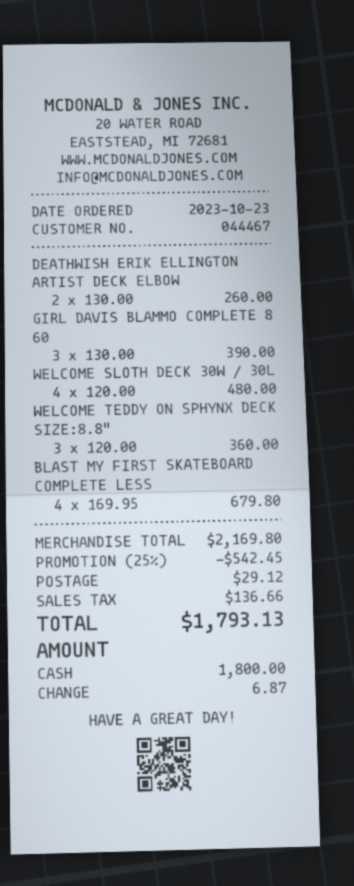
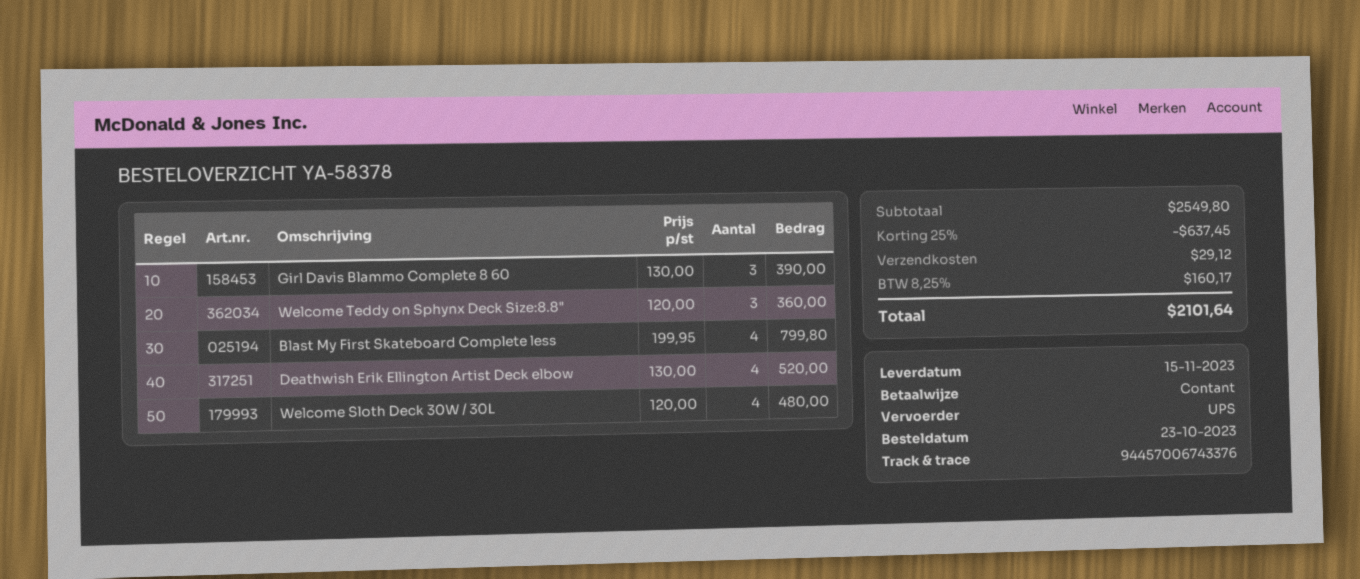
DEATHWISH ERIK ELLINGTON ARTIST DECK ELBOW: 2 x 130.00 = 260.00 -> 4 x 130.00 = 520.00
BLAST MY FIRST SKATEBOARD COMPLETE LESS: 4 x 169.95 = 679.80 -> 4 x 199.95 = 799.80
subtotal: 2169.80 -> 2549.80
discount: 25% = 542.45 -> 25% = 637.45
tax: 136.66 -> 160.17
total: 1793.13 -> 2101.64

